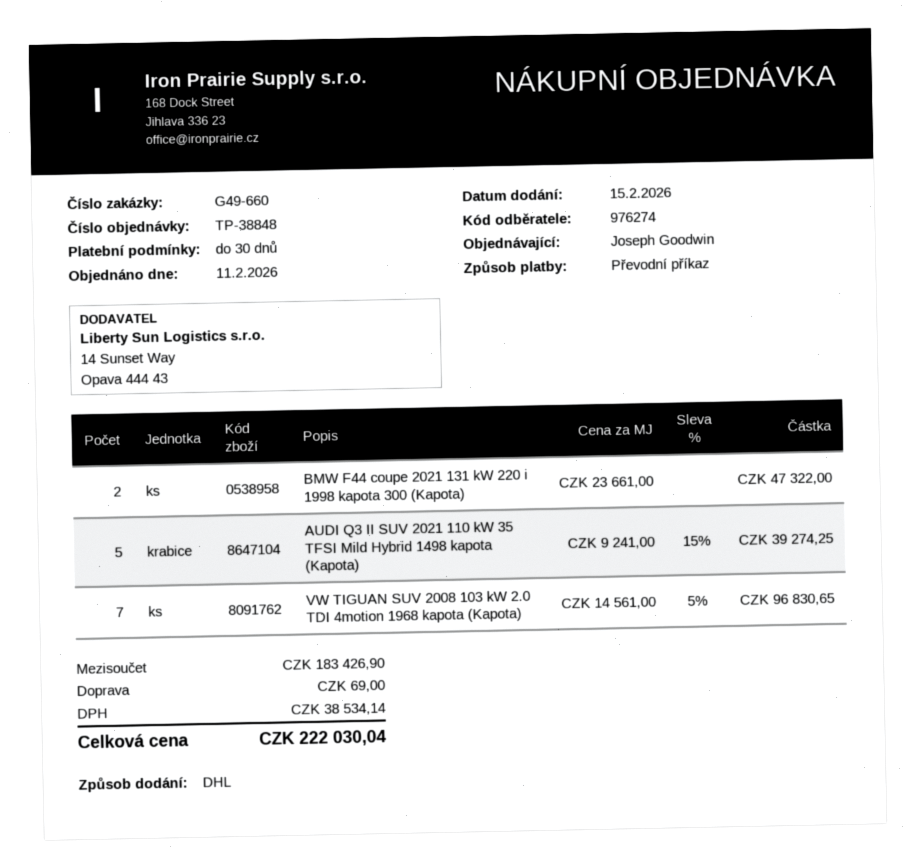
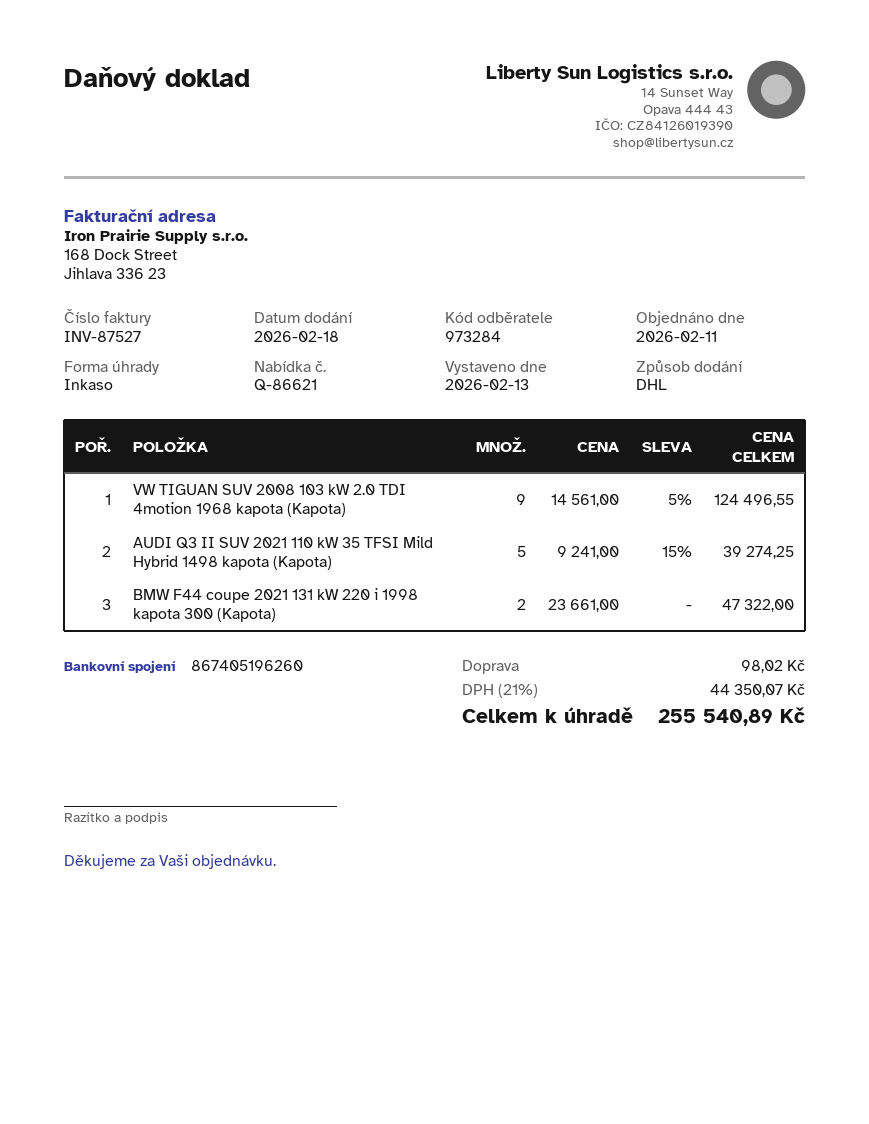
delivery date: 2026-02-15 -> 2026-02-18
customer number: 976274 -> 973284
payment method: bank transfer -> direct debit
VW TIGUAN SUV 2008 103 kW 2.0 TDI 4motion 1968 kapota (Kapota): 7 x 14561.00 - 5% = 96830.65 -> 9 x 14561.00 - 5% = 124496.55
shipping: 69.00 -> 98.02
tax: 38534.14 -> 44350.07
total: 222030.04 -> 255540.89

